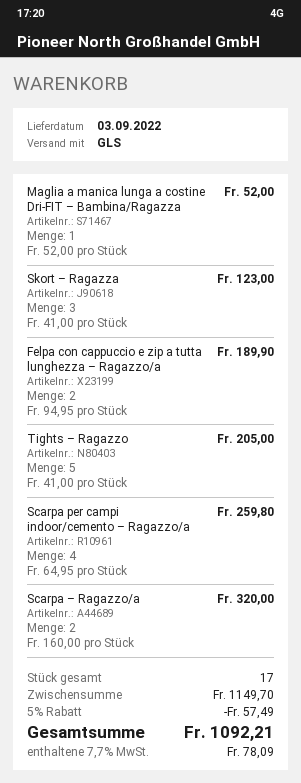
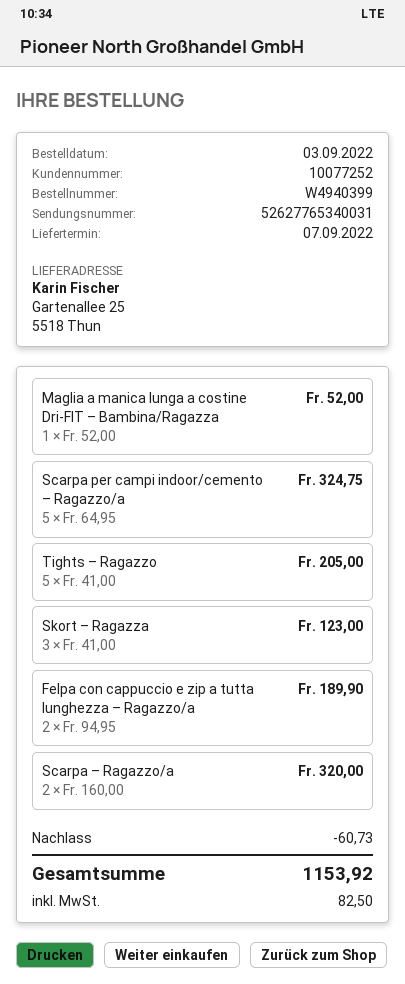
delivery date: 2022-09-03 -> 2022-09-07
Scarpa per campi indoor/cemento – Ragazzo/a: 4 x 64.95 = 259.80 -> 5 x 64.95 = 324.75
discount: 57.49 -> 60.73
tax: 78.09 -> 82.50
total: 1092.21 -> 1153.92

